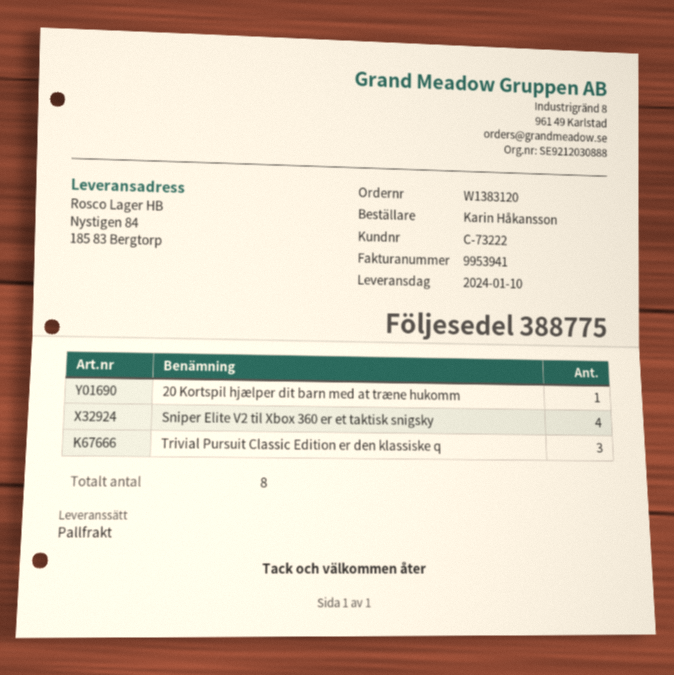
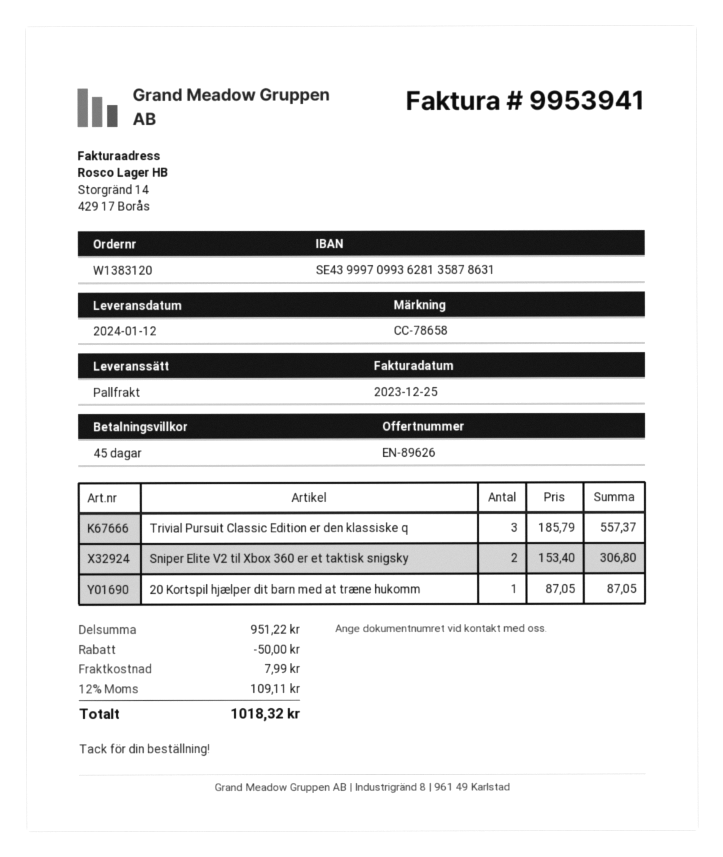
delivery date: 2024-01-10 -> 2024-01-12
Sniper Elite V2 til Xbox 360 er et taktisk snigsky: 4 -> 2

